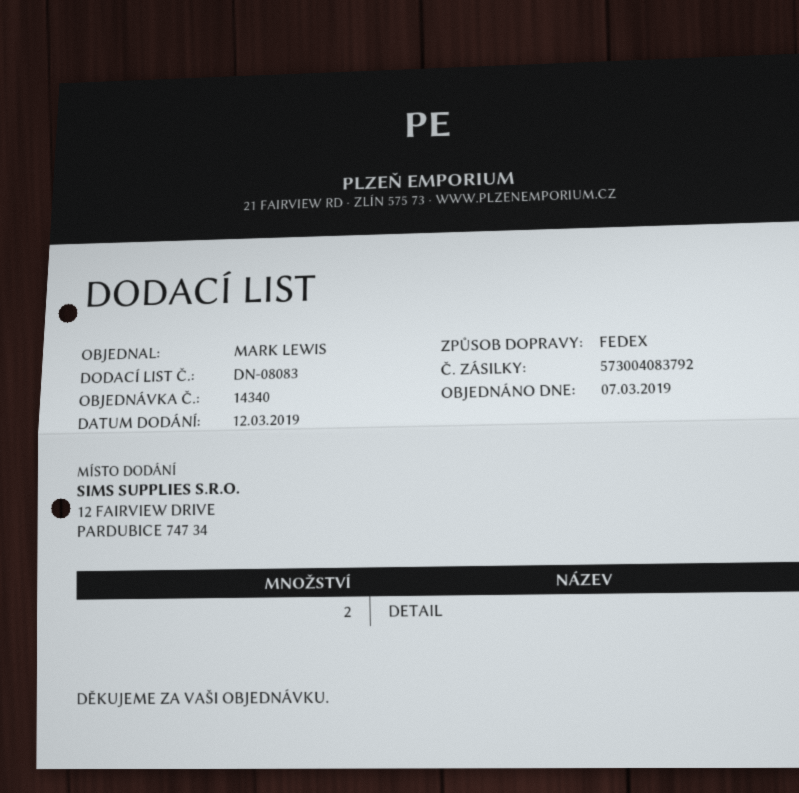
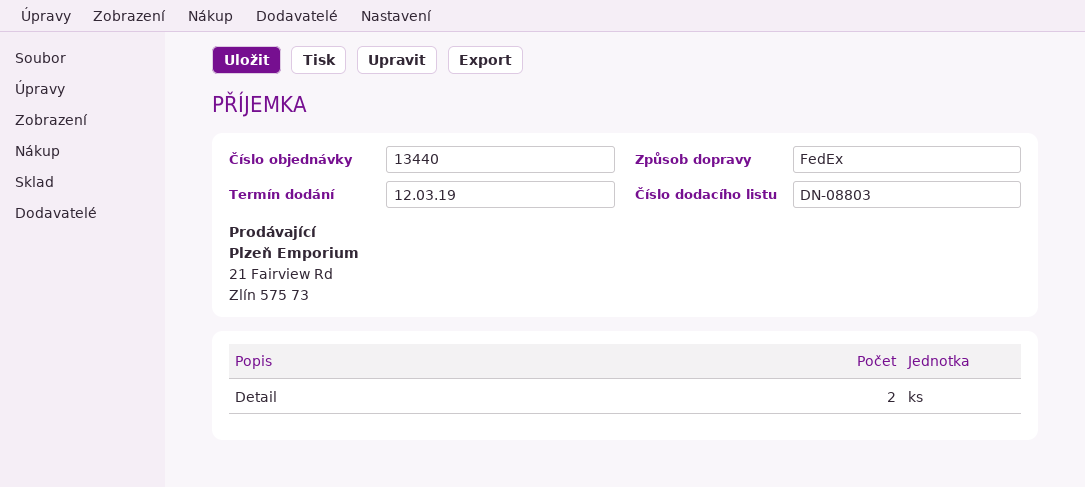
order number: 14340 -> 13440
delivery note number: DN-08083 -> DN-08803

